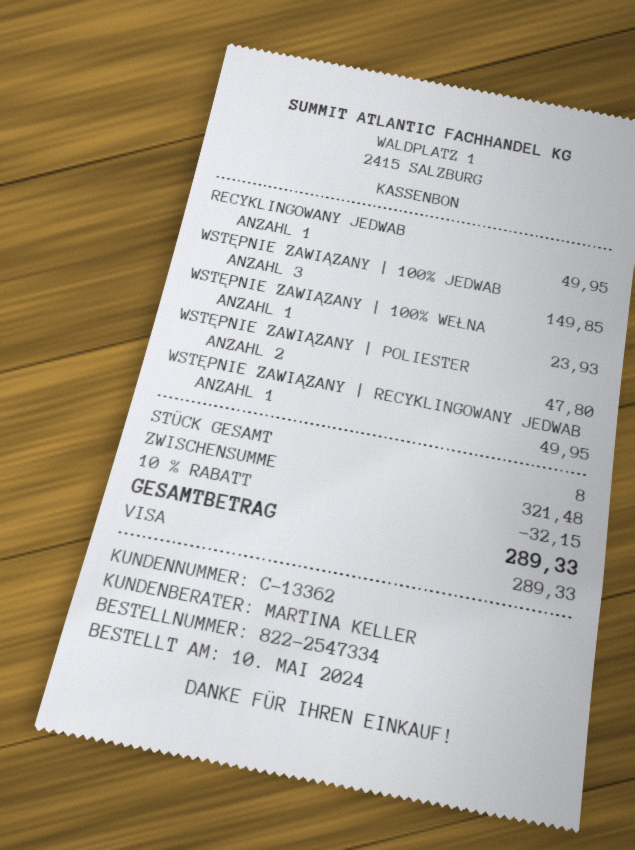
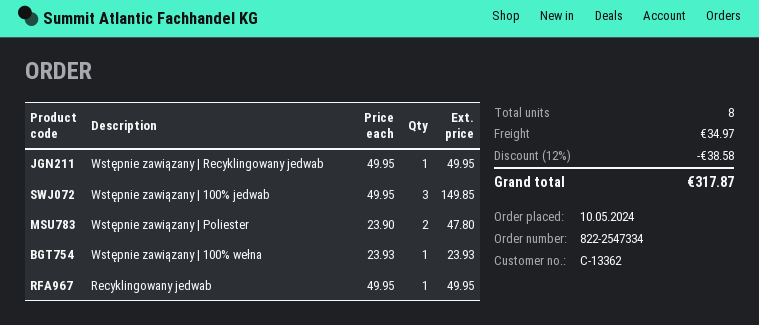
discount: 10% = 32.15 -> 12% = 38.58
shipping: none -> 34.97
total: 289.33 -> 317.87

